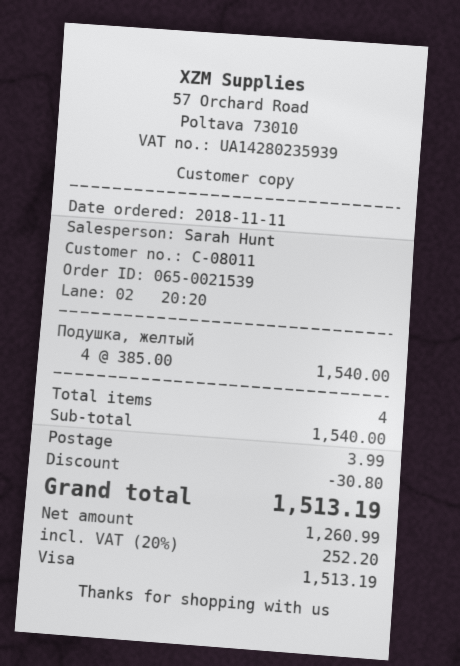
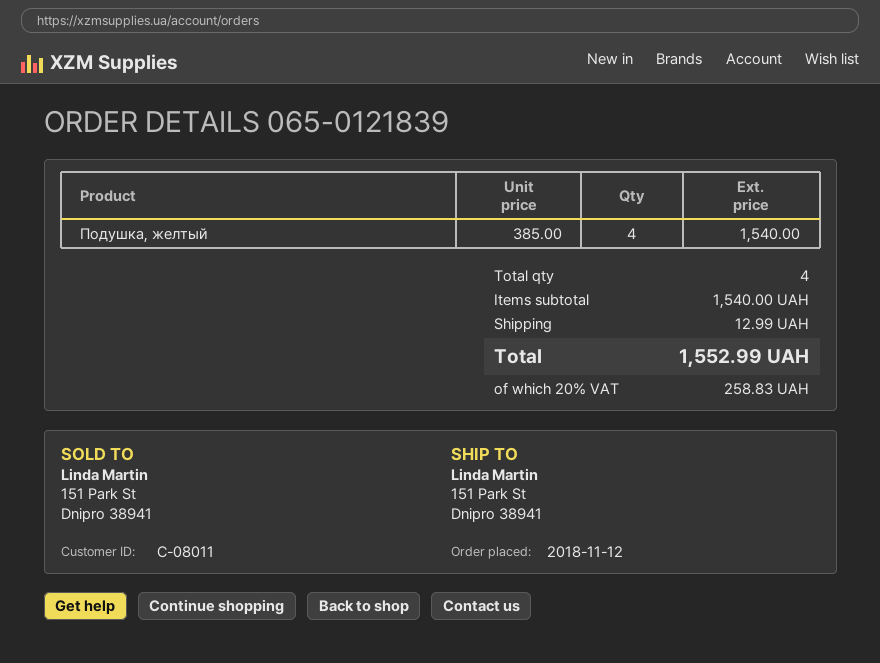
order number: 065-0021539 -> 065-0121839
order date: 2018-11-11 -> 2018-11-12
discount: 30.80 -> none
shipping: 3.99 -> 12.99
tax: 20% = 252.20 -> 20% = 258.83
total: 1513.19 -> 1552.99

